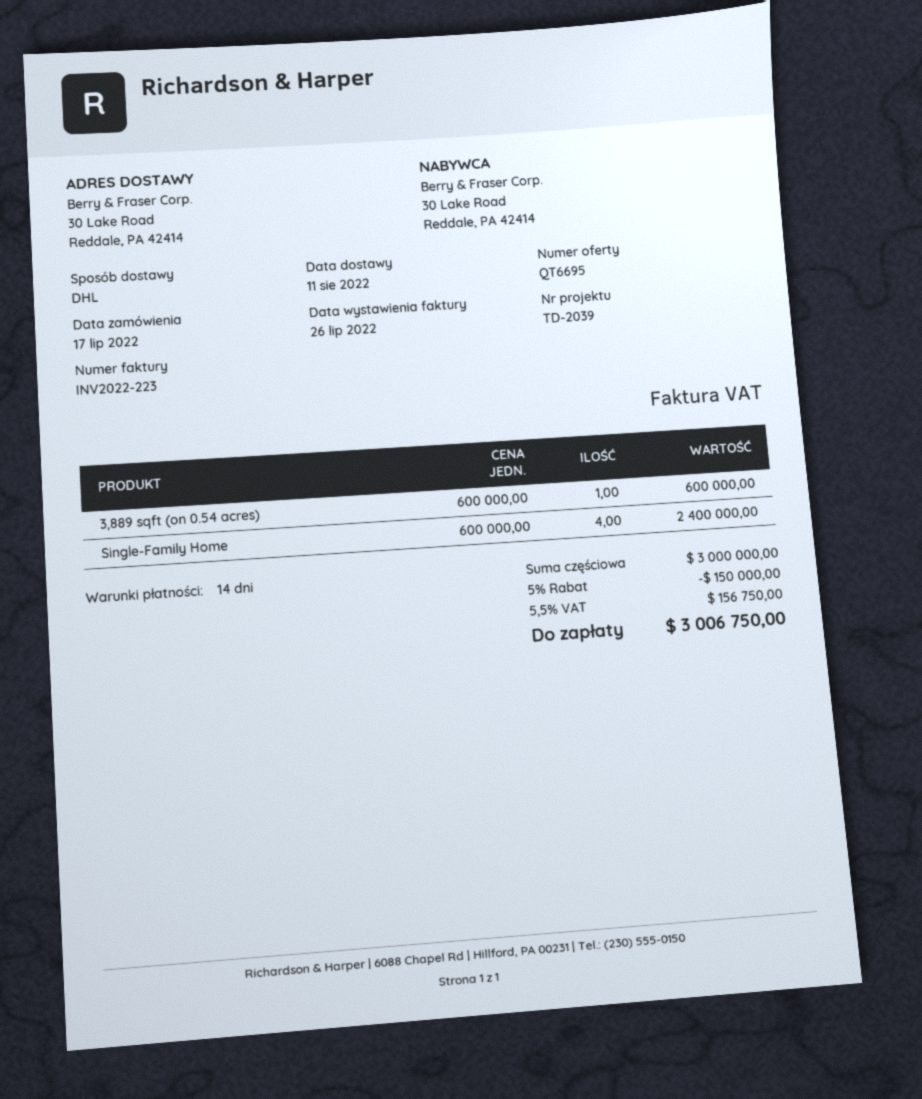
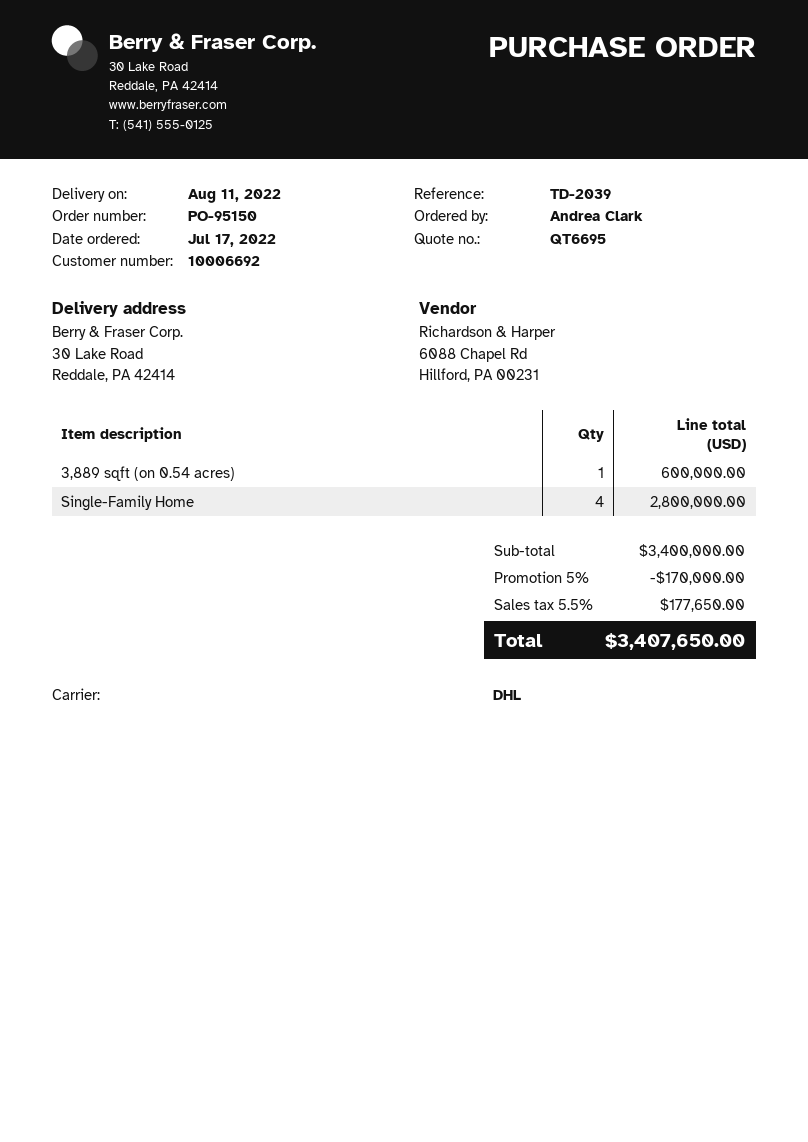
Single-Family Home: 4 for 2400000.00 -> 4 for 2800000.00
subtotal: 3000000.00 -> 3400000.00
discount: 5% = 150000.00 -> 5% = 170000.00
tax: 5.5% = 156750.00 -> 5.5% = 177650.00
total: 3006750.00 -> 3407650.00

